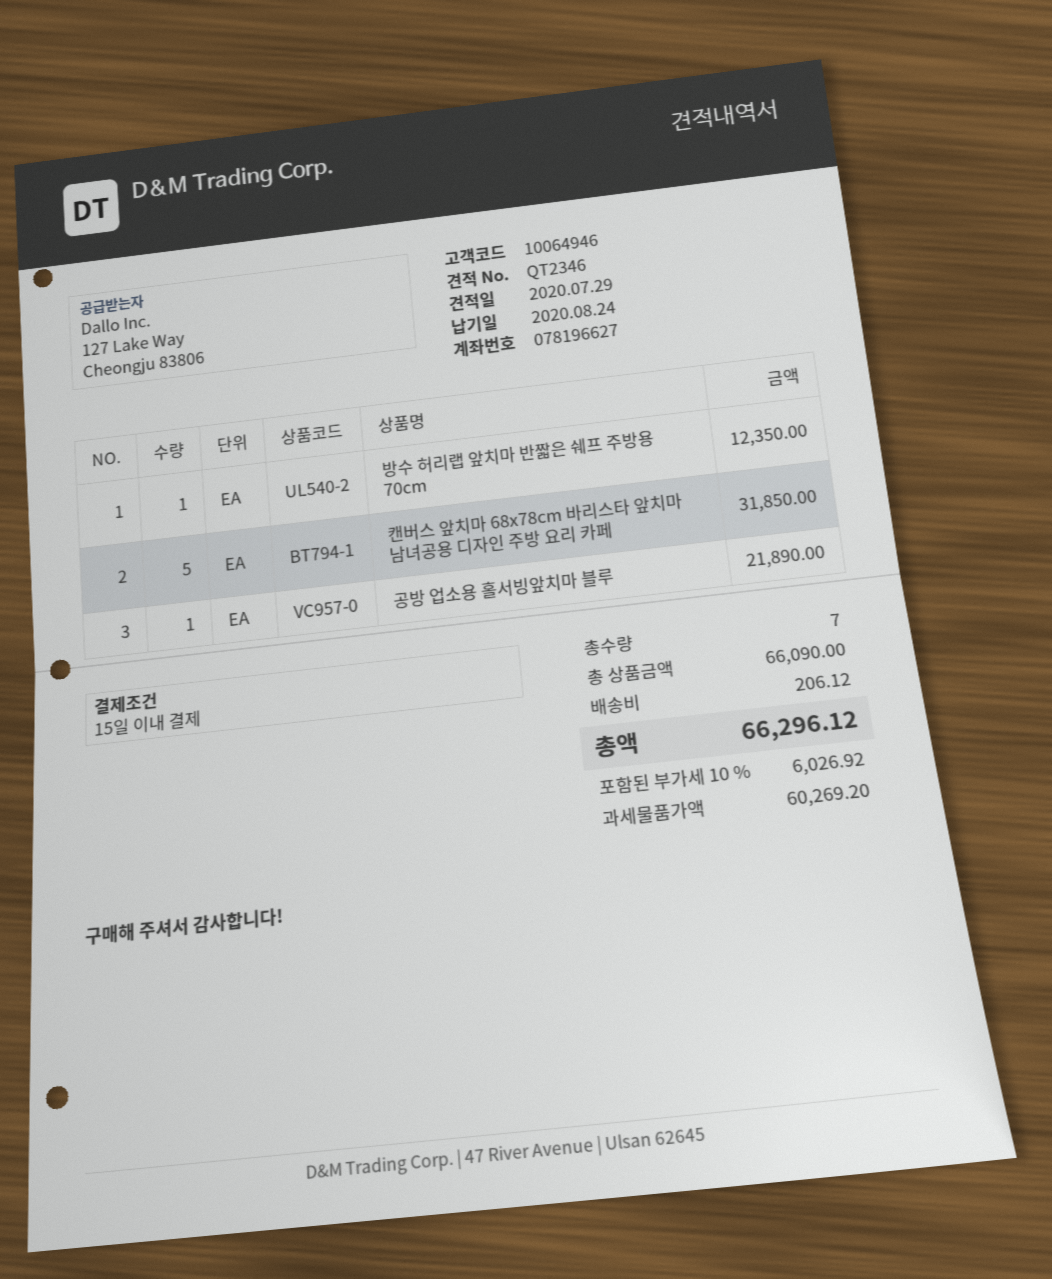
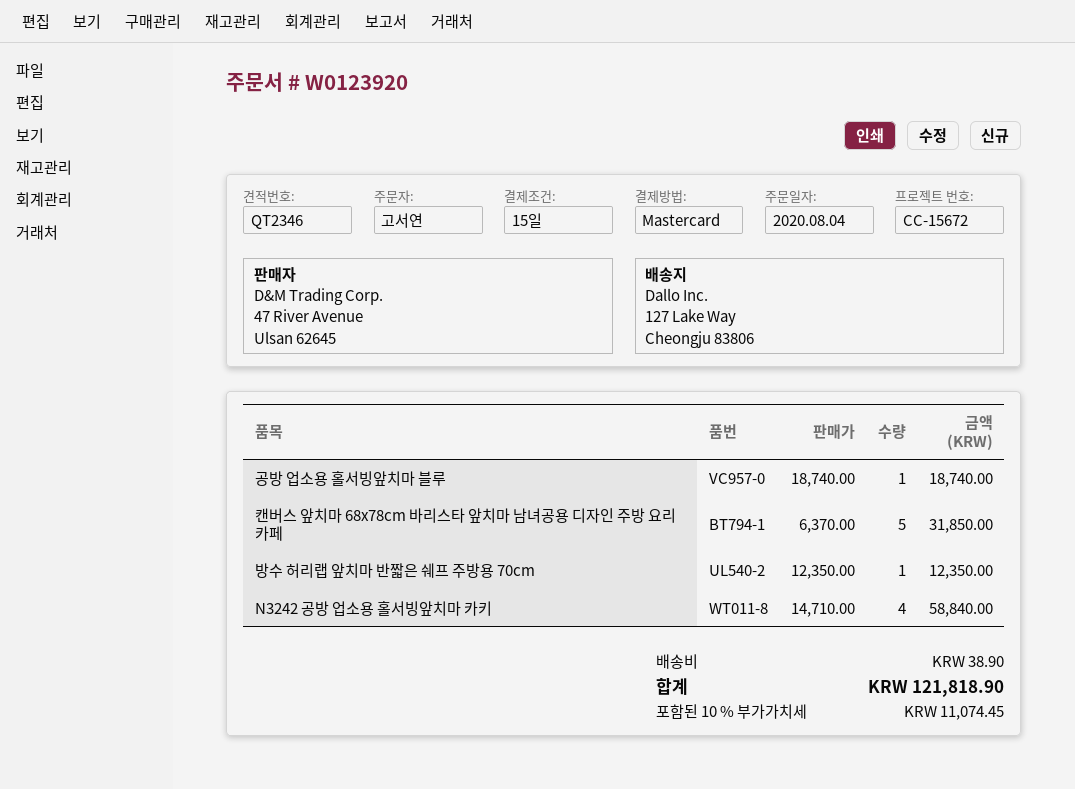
공방 업소용 홀서빙앞치마 블루: 1 for 21890.00 -> 1 for 18740.00
N3242 공방 업소용 홀서빙앞치마 카키: none -> 4 for 58840.00
shipping: 206.12 -> 38.90
tax: 10% = 6026.92 -> 10% = 11074.45
total: 66296.12 -> 121818.90

